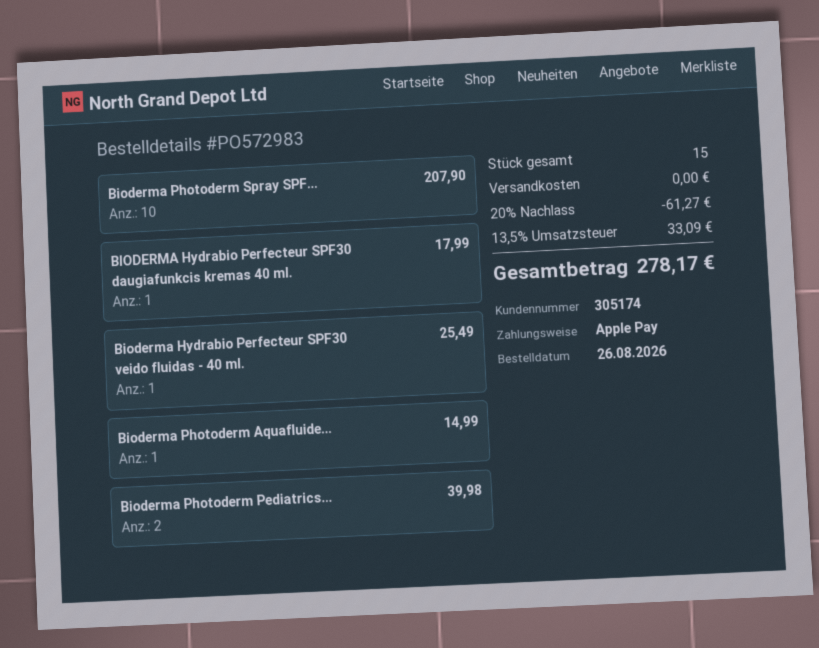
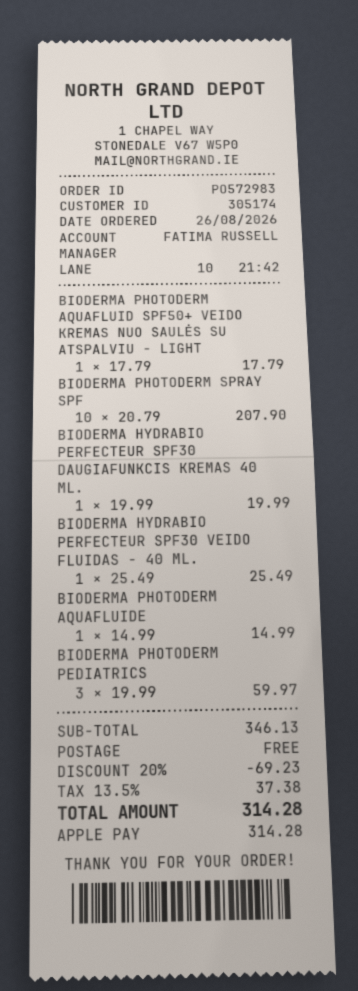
BIODERMA Hydrabio Perfecteur SPF30 daugiafunkcis kremas 40 ml.: 1 for 17.99 -> 1 for 19.99
Bioderma Photoderm Pediatrics...: 2 for 39.98 -> 3 for 59.97
BIODERMA PHOTODERM AQUAFLUID SPF50+ VEIDO KREMAS NUO SAULĖS SU ATSPALVIU - LIGHT: none -> 1 for 17.79
discount: 20% = 61.27 -> 20% = 69.23
tax: 13.5% = 33.09 -> 13.5% = 37.38
total: 278.17 -> 314.28

